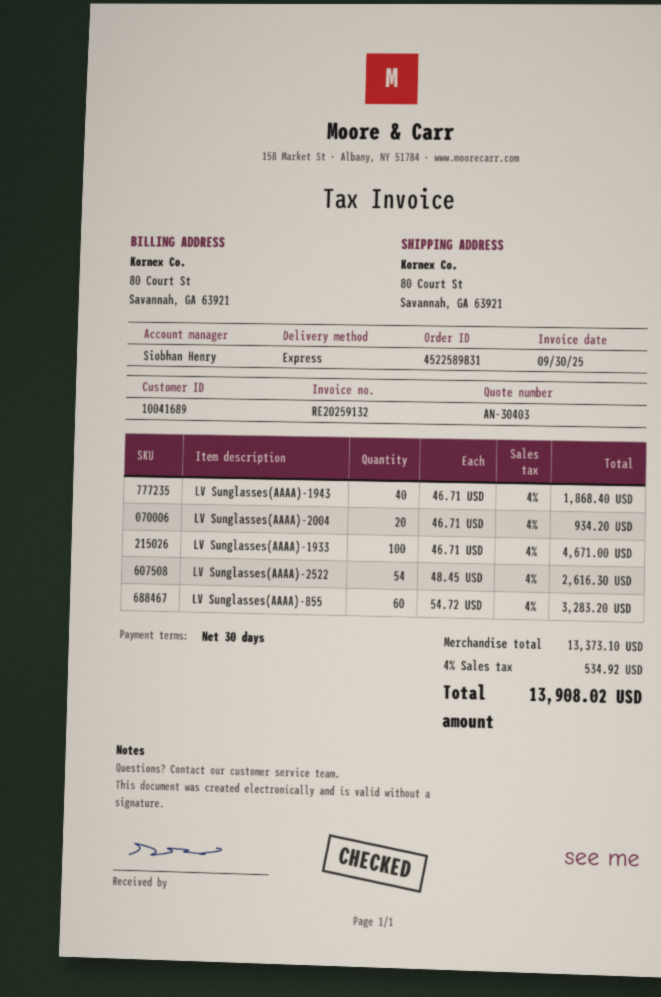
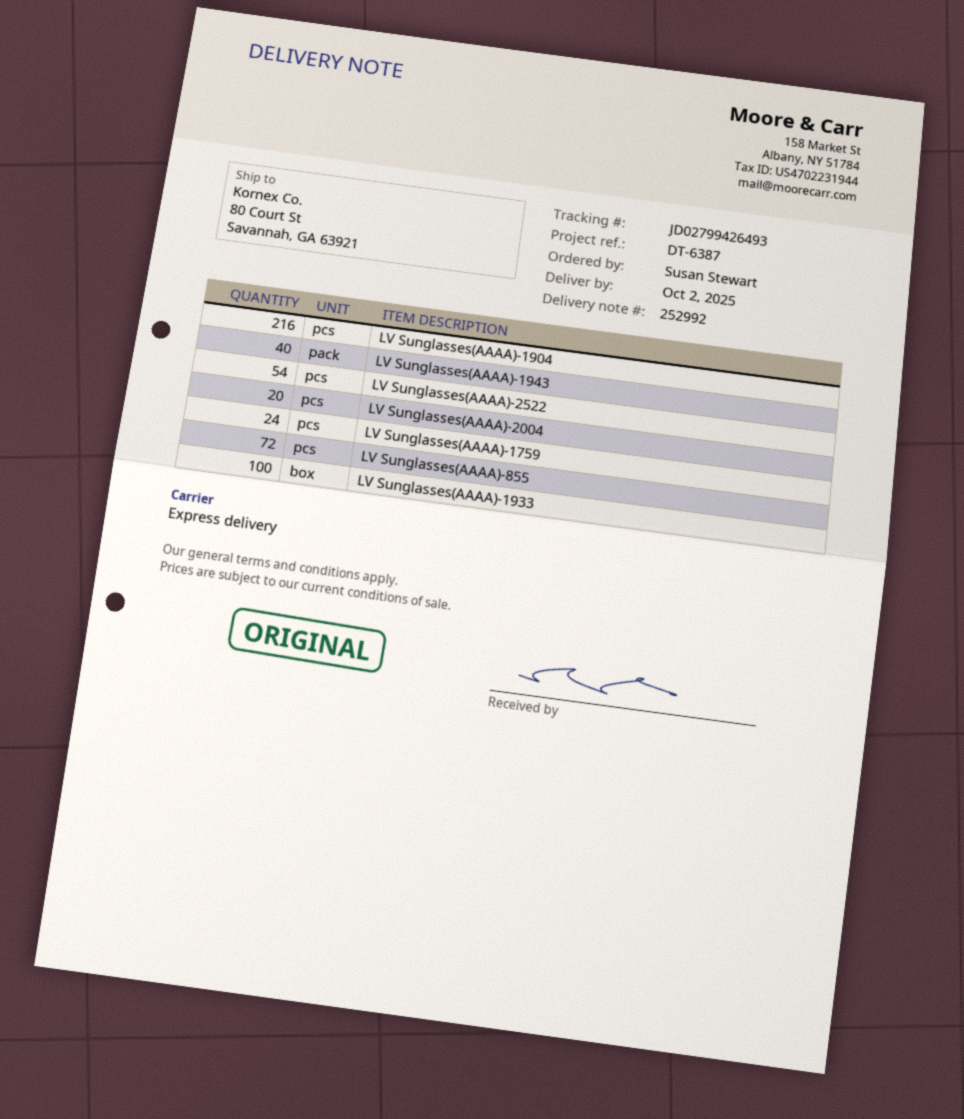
LV Sunglasses(AAAA)-855: 60 -> 72
LV Sunglasses(AAAA)-1904: none -> 216
LV Sunglasses(AAAA)-1759: none -> 24

